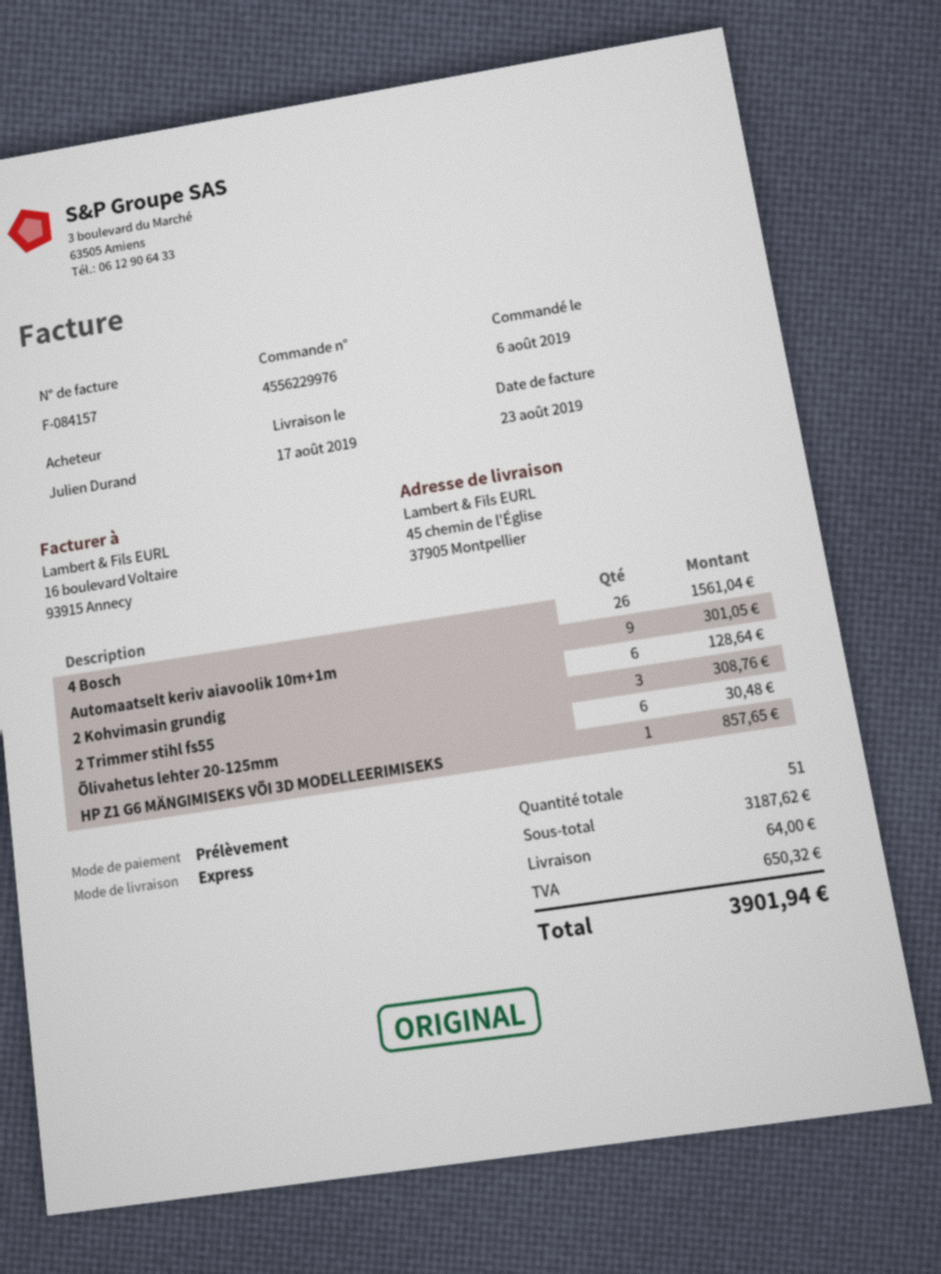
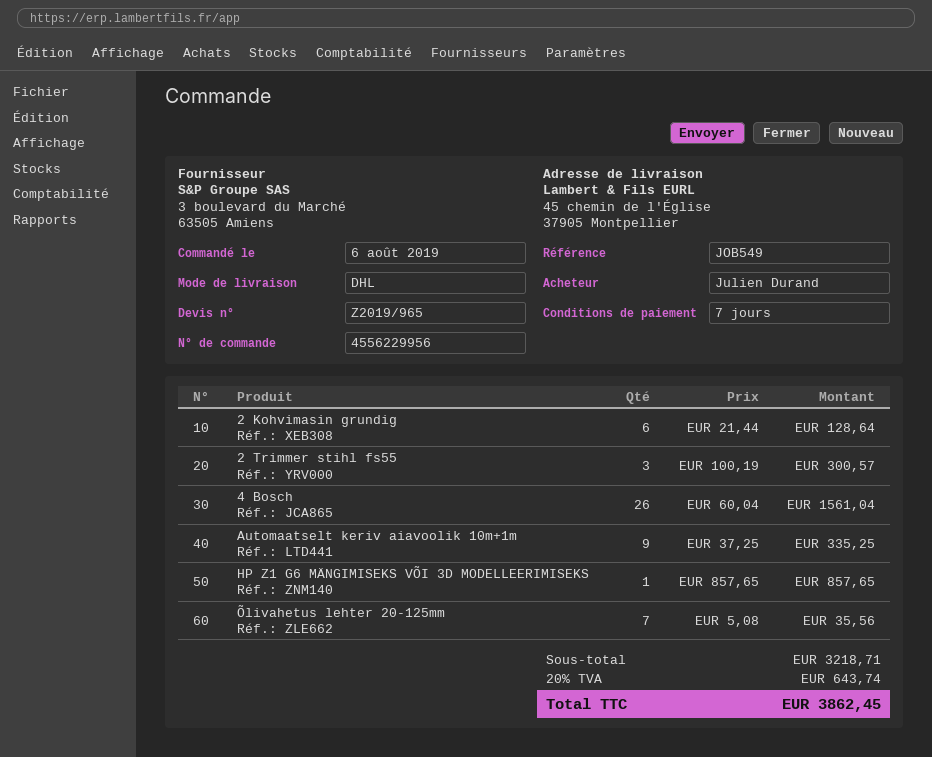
order number: 4556229976 -> 4556229956
shipping method: express -> DHL
Automaatselt keriv aiavoolik 10m+1m: 9 for 301.05 -> 9 for 335.25
2 Trimmer stihl fs55: 3 for 308.76 -> 3 for 300.57
Õlivahetus lehter 20-125mm: 6 for 30.48 -> 7 for 35.56
subtotal: 3187.62 -> 3218.71
shipping: 64.00 -> none
tax: 650.32 -> 643.74
total: 3901.94 -> 3862.45

